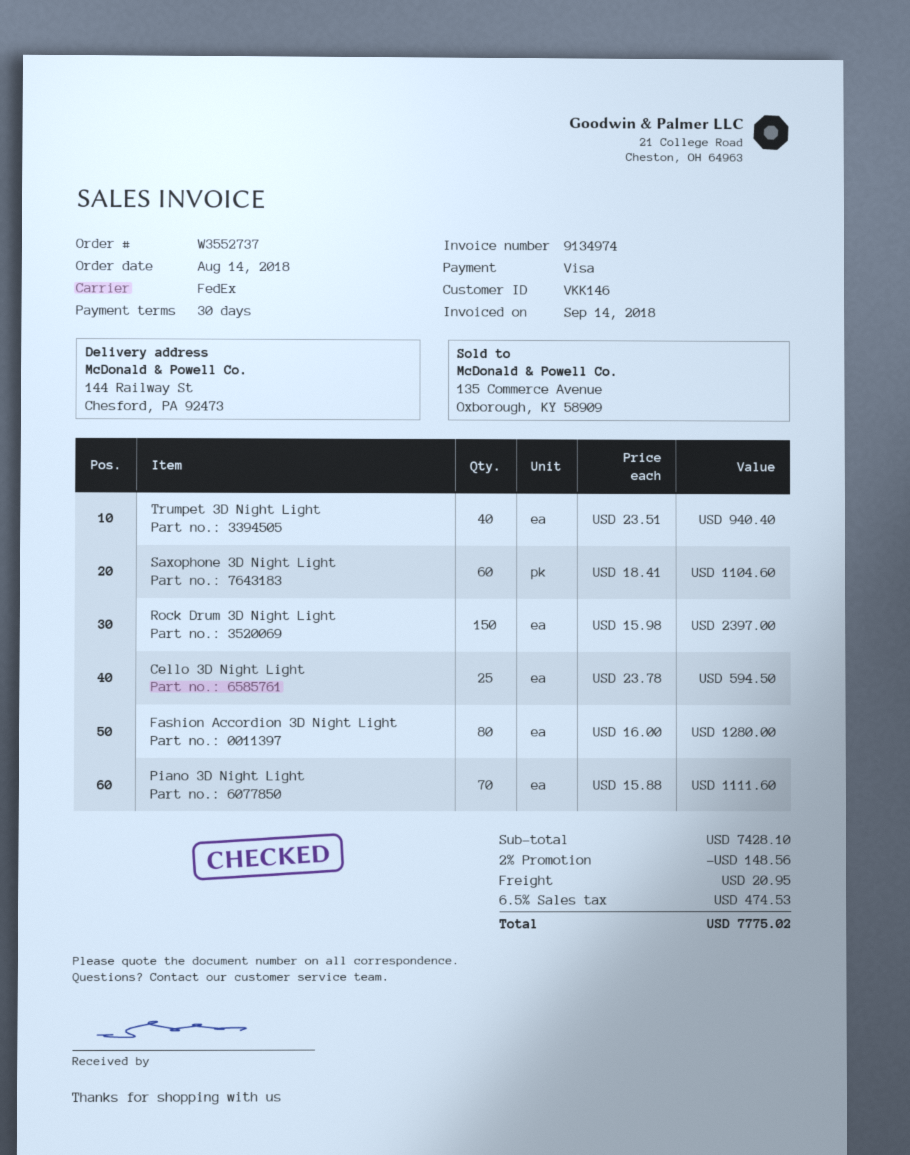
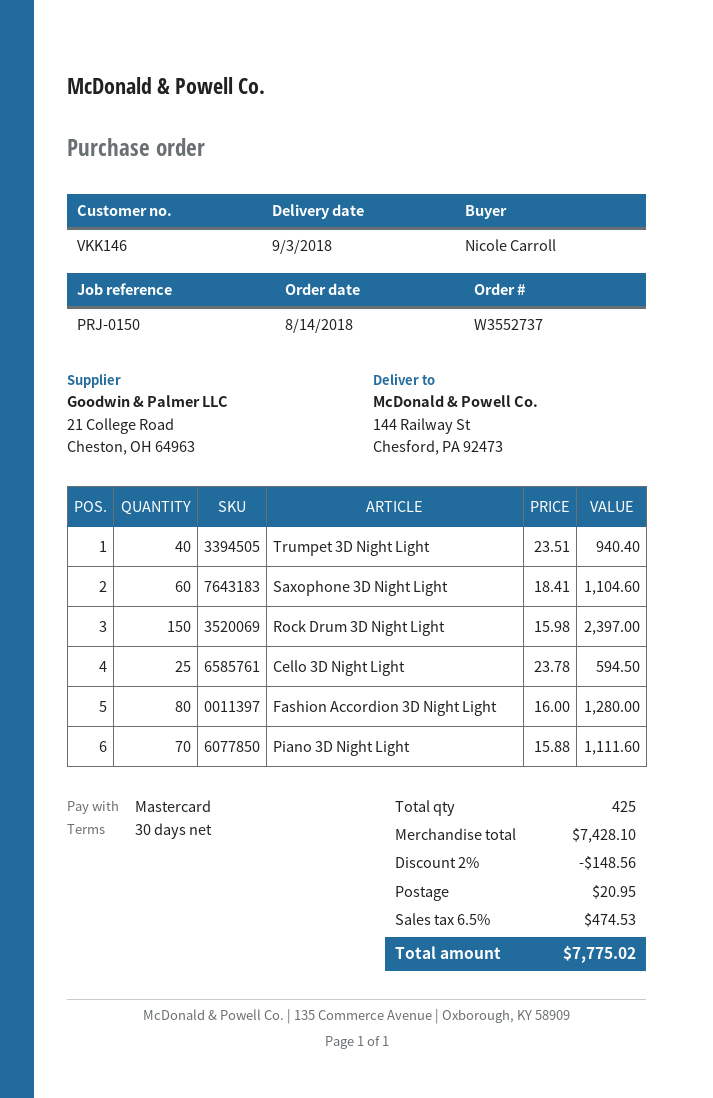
payment method: Visa -> Mastercard

